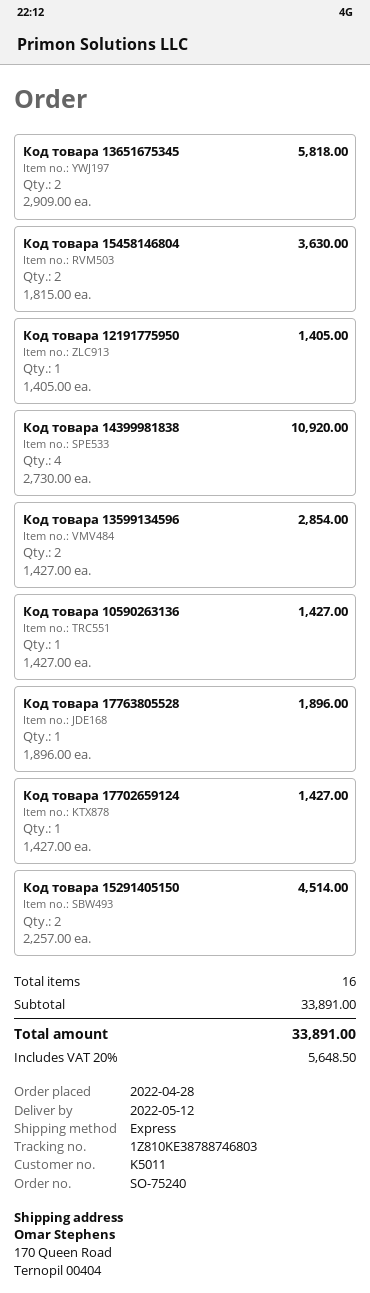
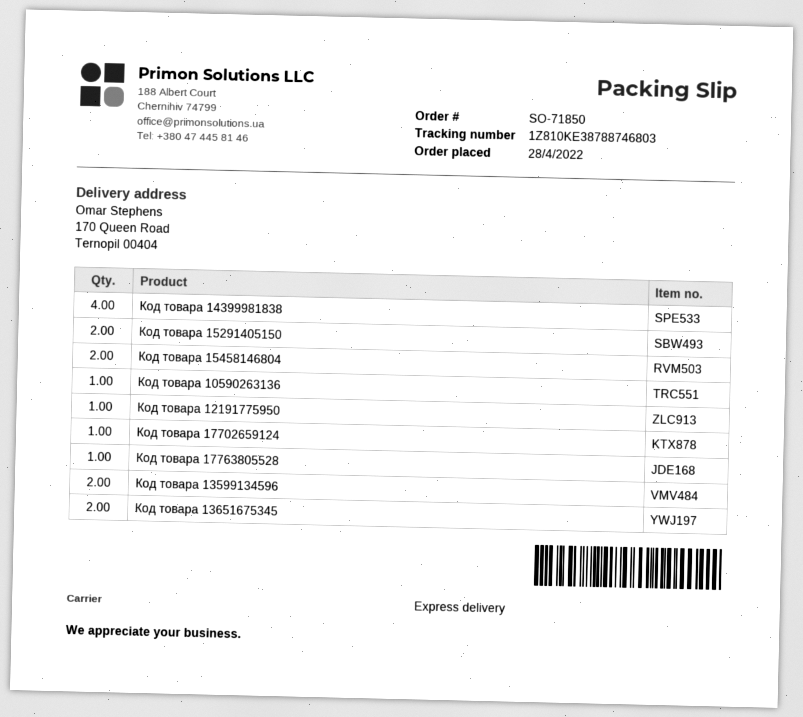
order number: SO-75240 -> SO-71850

